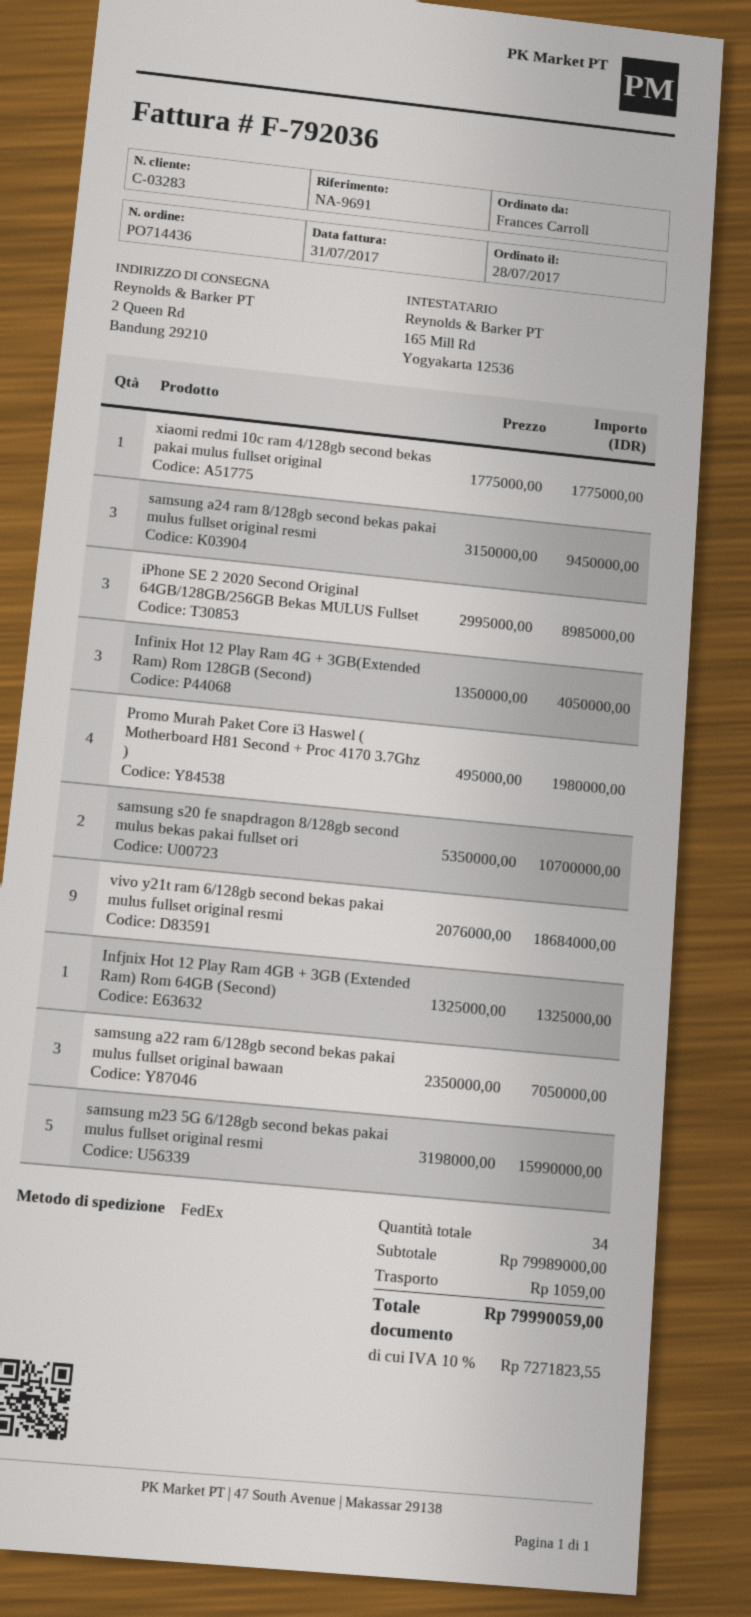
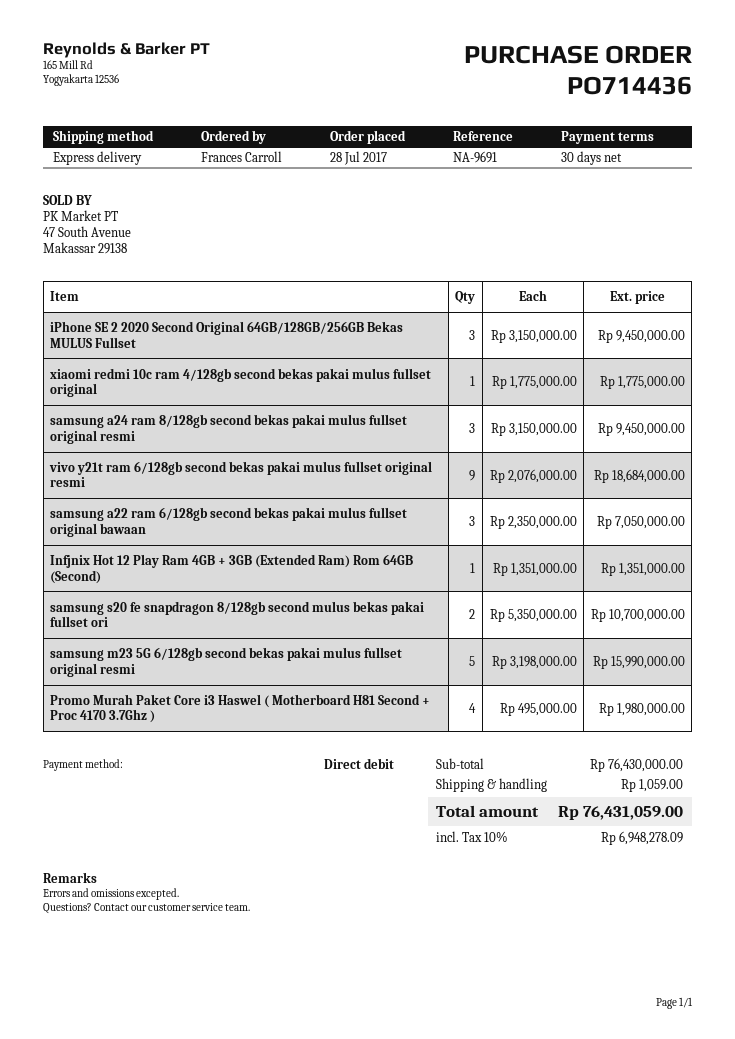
shipping method: FedEx -> express
iPhone SE 2 2020 Second Original 64GB/128GB/256GB Bekas MULUS Fullset: 3 x 2995000.00 = 8985000.00 -> 3 x 3150000.00 = 9450000.00
Infinix Hot 12 Play Ram 4G + 3GB(Extended Ram) Rom 128GB (Second): 3 x 1350000.00 = 4050000.00 -> none
Infjnix Hot 12 Play Ram 4GB + 3GB (Extended Ram) Rom 64GB (Second): 1 x 1325000.00 = 1325000.00 -> 1 x 1351000.00 = 1351000.00
subtotal: 79989000.00 -> 76430000.00
tax: 10% = 7271823.55 -> 10% = 6948278.09
total: 79990059.00 -> 76431059.00

